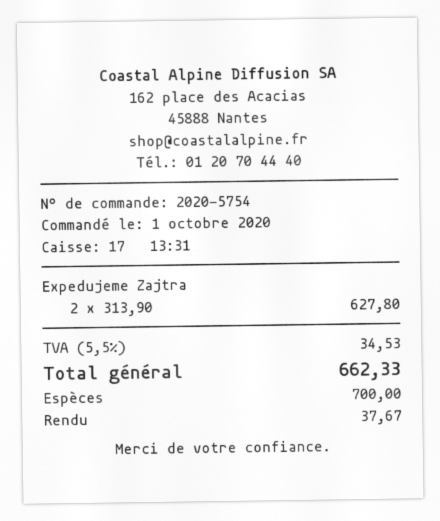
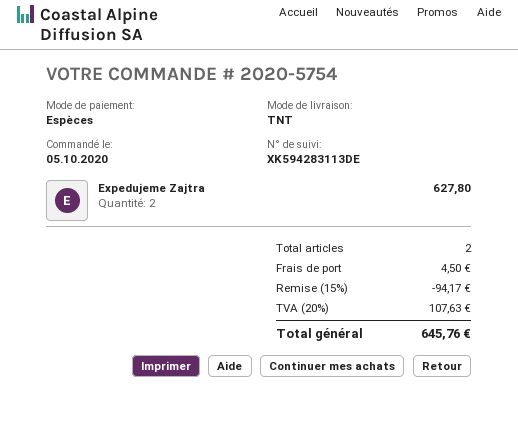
order date: 2020-10-01 -> 2020-10-05
discount: none -> 15% = 94.17
shipping: none -> 4.50
tax: 5.5% = 34.53 -> 20% = 107.63
total: 662.33 -> 645.76

